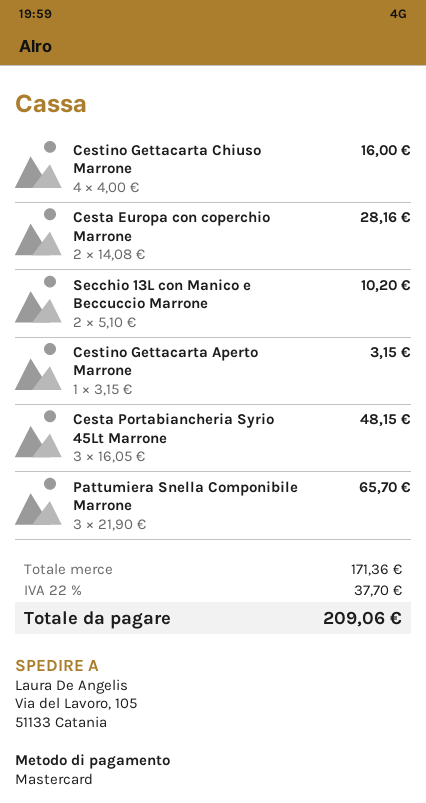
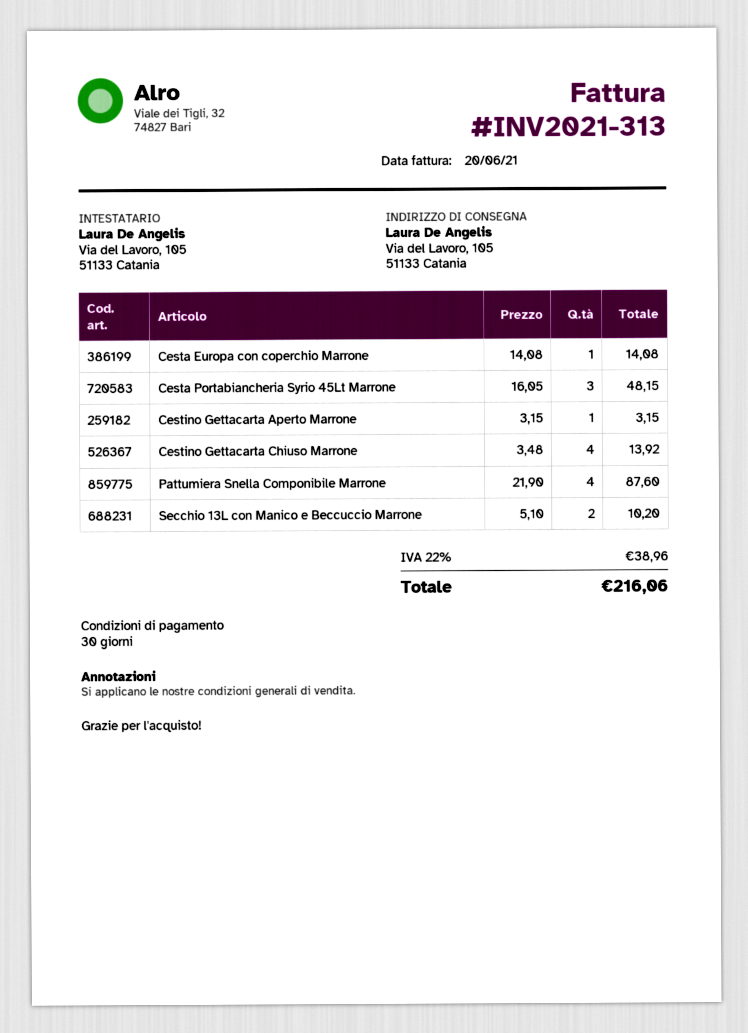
Cestino Gettacarta Chiuso Marrone: 4 x 4.00 = 16.00 -> 4 x 3.48 = 13.92
Cesta Europa con coperchio Marrone: 2 x 14.08 = 28.16 -> 1 x 14.08 = 14.08
Pattumiera Snella Componibile Marrone: 3 x 21.90 = 65.70 -> 4 x 21.90 = 87.60
tax: 22% = 37.70 -> 22% = 38.96
total: 209.06 -> 216.06

